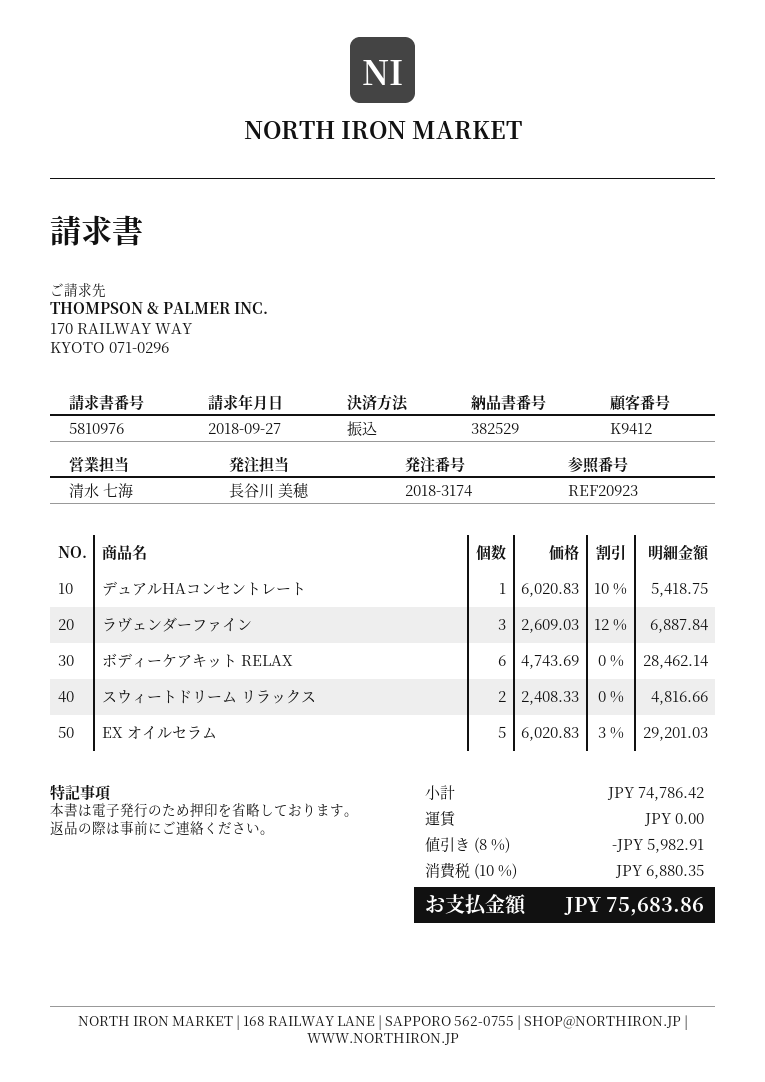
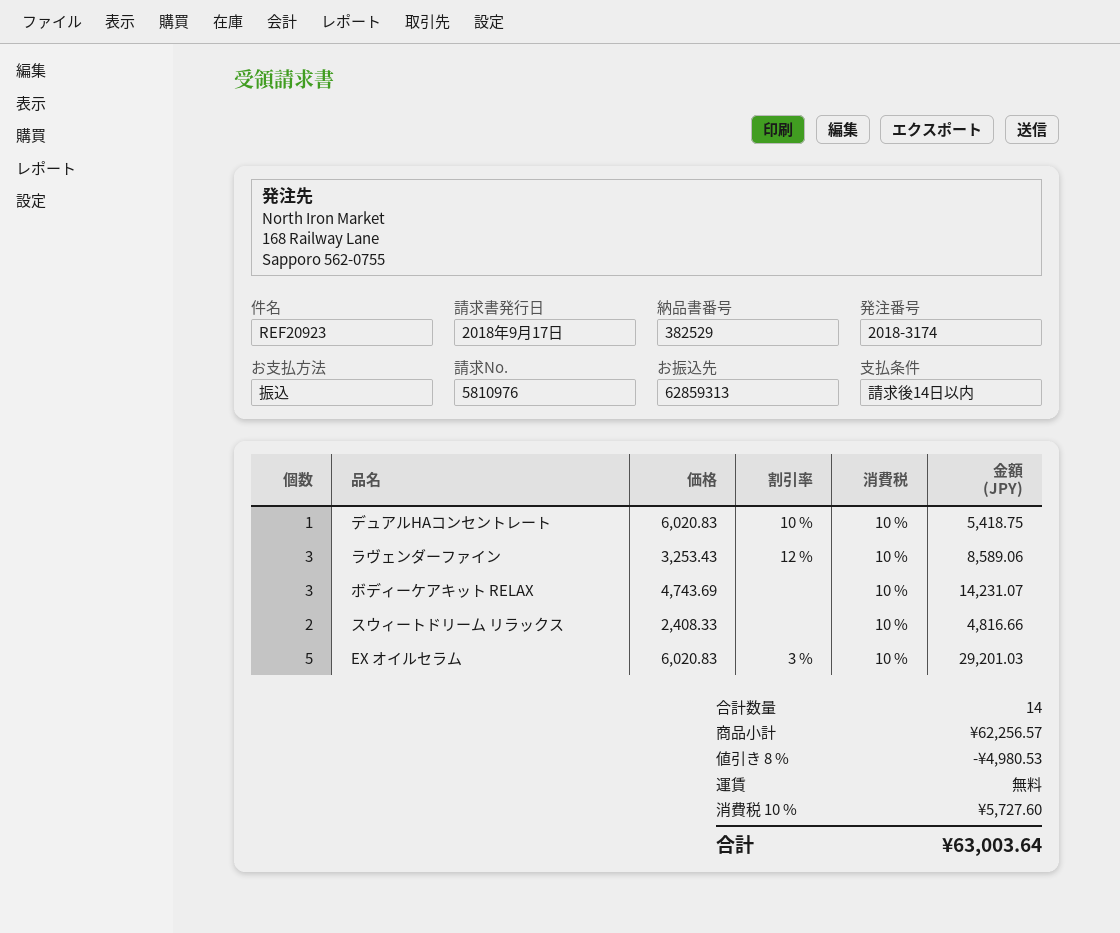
invoice date: 2018-09-27 -> 2018-09-17
ラヴェンダーファイン: 3 x 2609.03 - 12% = 6887.84 -> 3 x 3253.43 - 12% = 8589.06
ボディーケアキット RELAX: 6 x 4743.69 = 28462.14 -> 3 x 4743.69 = 14231.07
subtotal: 74786.42 -> 62256.57
discount: 8% = 5982.91 -> 8% = 4980.53
tax: 10% = 6880.35 -> 10% = 5727.60
total: 75683.86 -> 63003.64

